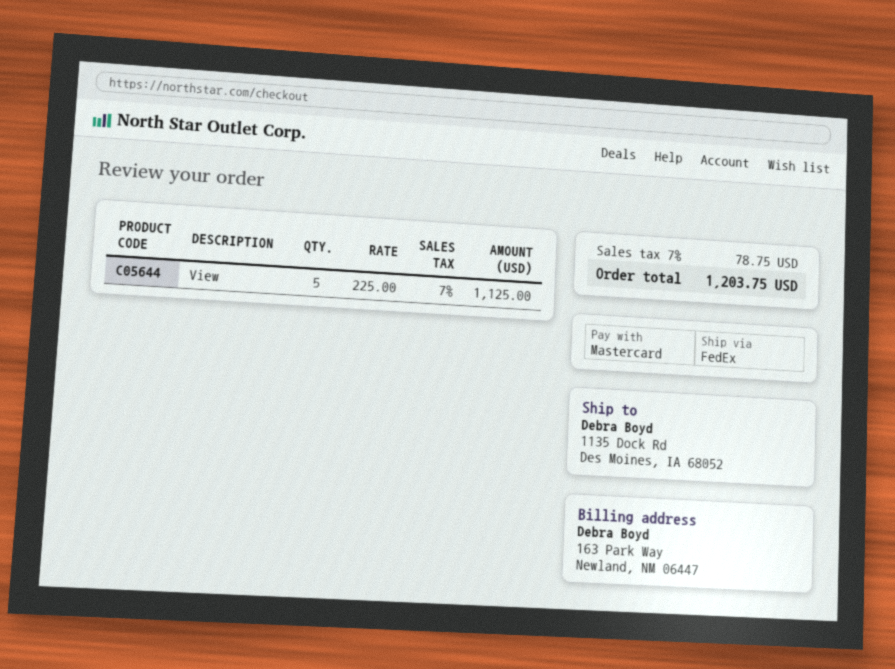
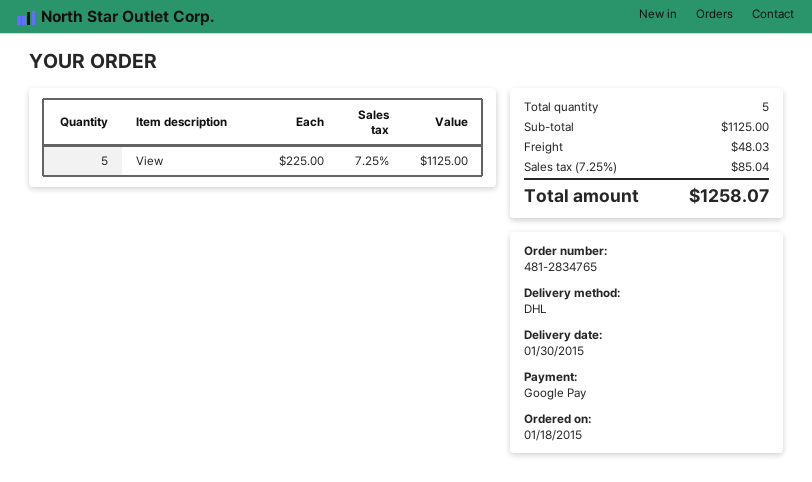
payment method: Mastercard -> Google Pay
shipping method: FedEx -> DHL
shipping: none -> 48.03
tax: 7% = 78.75 -> 7.25% = 85.04
total: 1203.75 -> 1258.07

